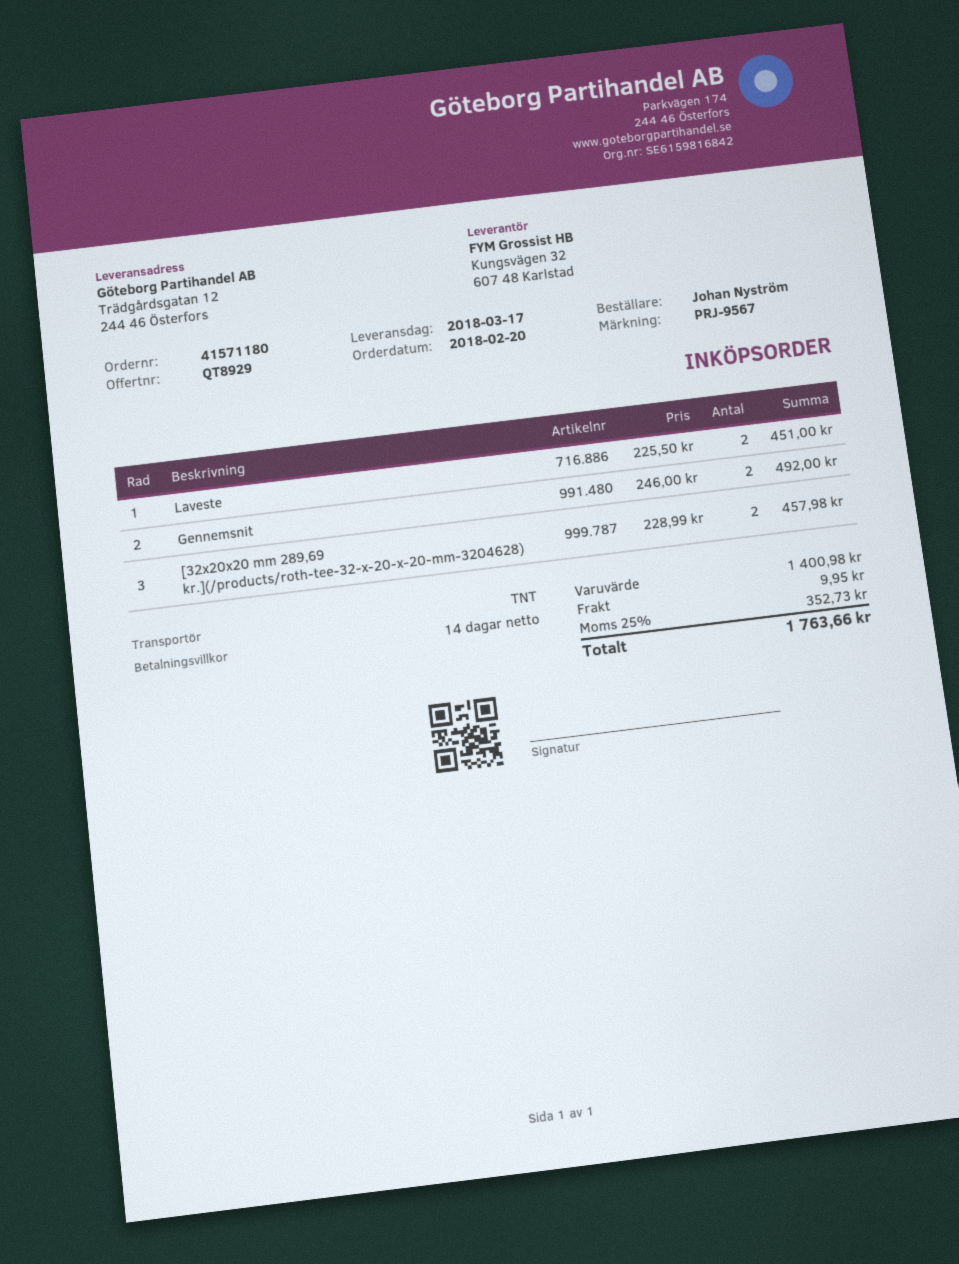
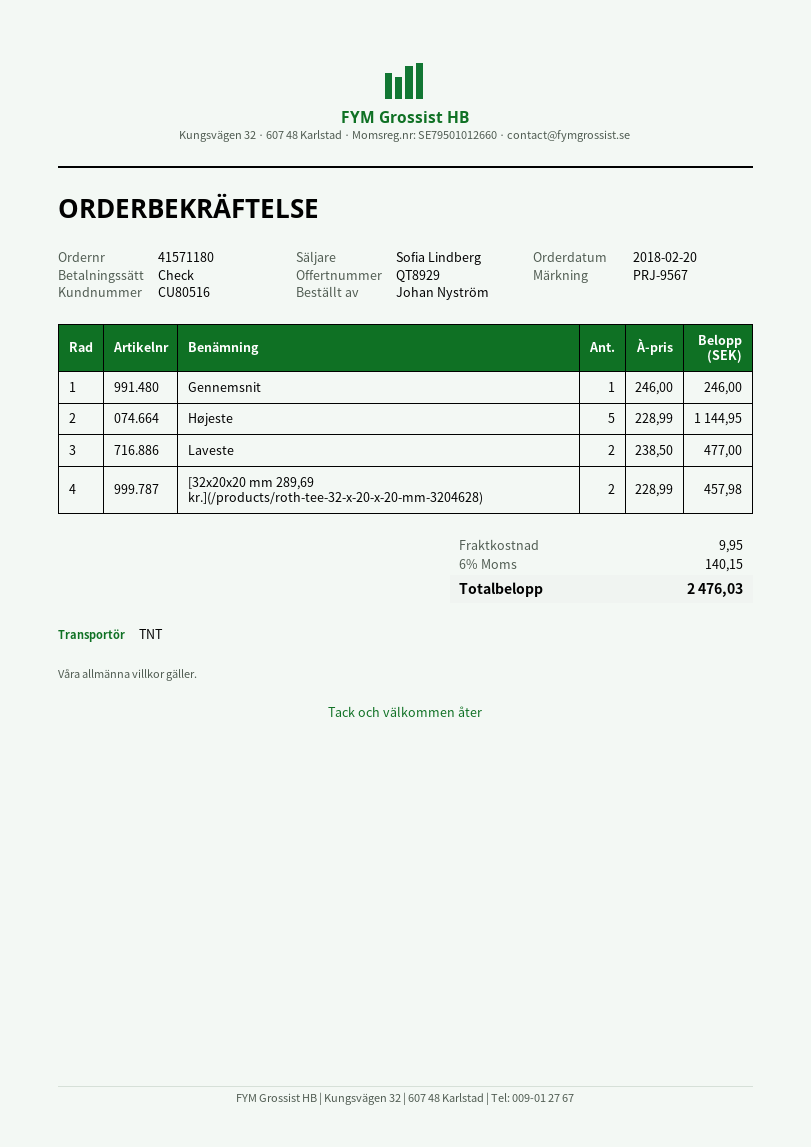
Laveste: 2 x 225.50 = 451.00 -> 2 x 238.50 = 477.00
Gennemsnit: 2 x 246.00 = 492.00 -> 1 x 246.00 = 246.00
Højeste: none -> 5 x 228.99 = 1144.95
tax: 25% = 352.73 -> 6% = 140.15
total: 1763.66 -> 2476.03

